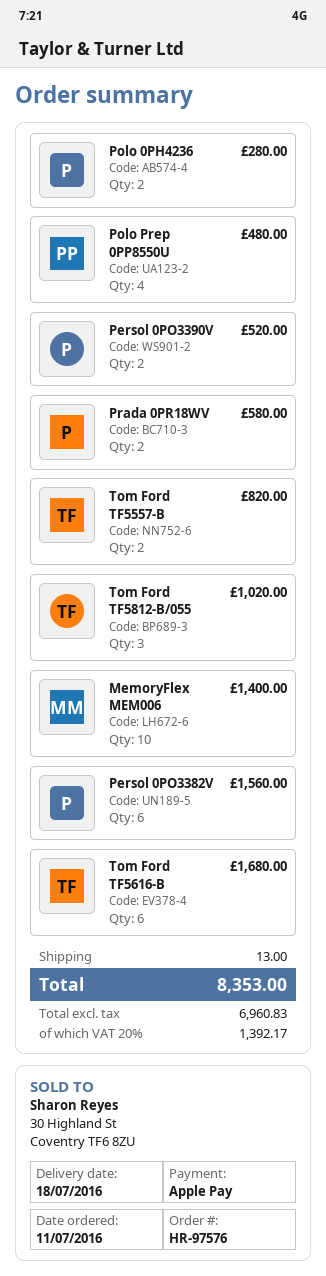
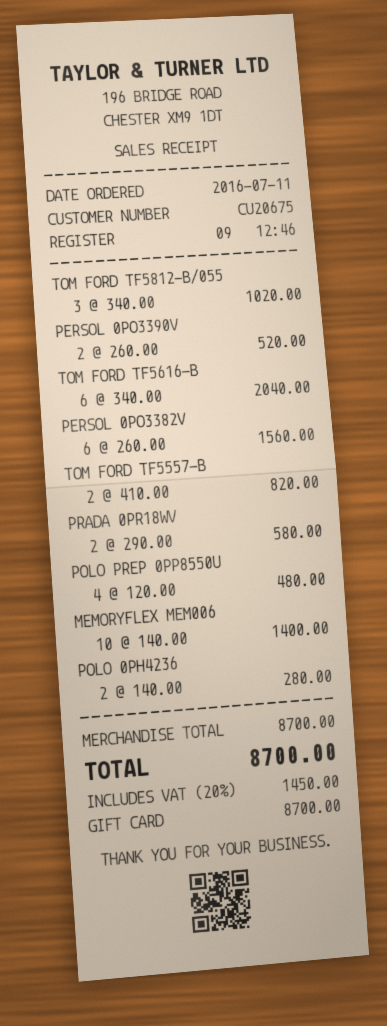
payment method: Apple Pay -> gift card
Tom Ford TF5616-B: 6 for 1680.00 -> 6 for 2040.00
shipping: 13.00 -> none
tax: 20% = 1392.17 -> 20% = 1450.00
total: 8353.00 -> 8700.00

